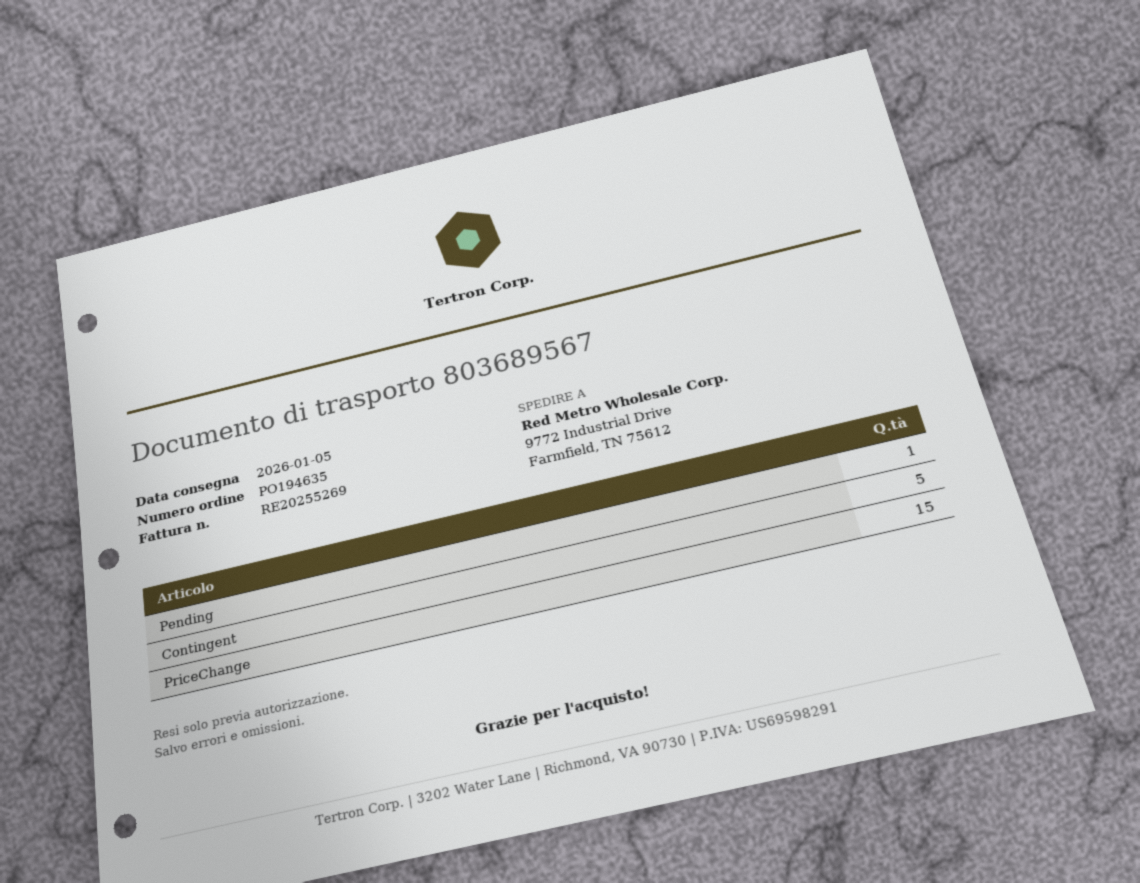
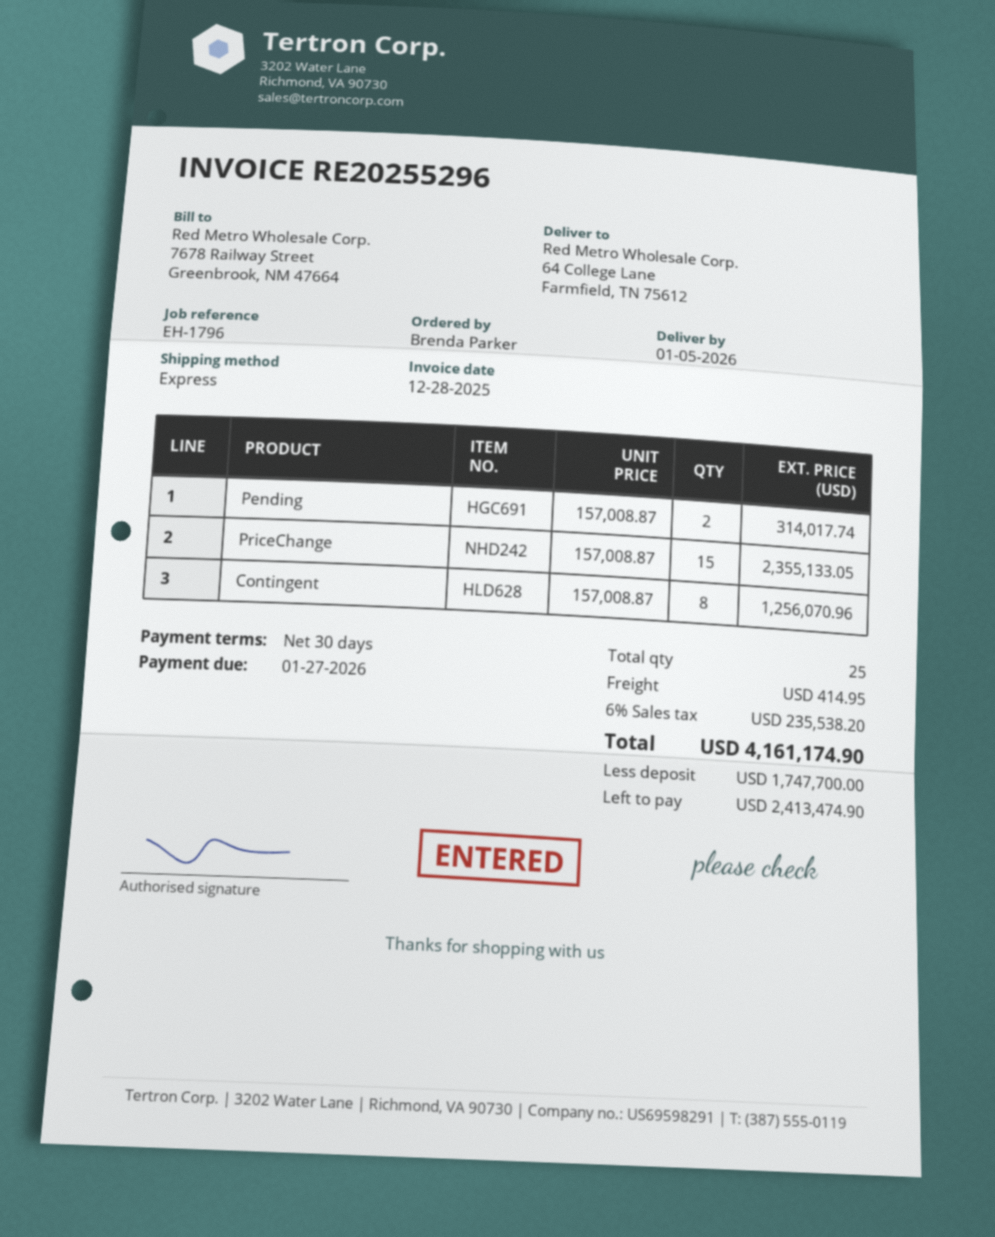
invoice number: RE20255269 -> RE20255296
ship to: 9772 Industrial Drive, Farmfield, TN 75612 -> 64 College Lane, Farmfield, TN 75612
Pending: 1 -> 2
Contingent: 5 -> 8

